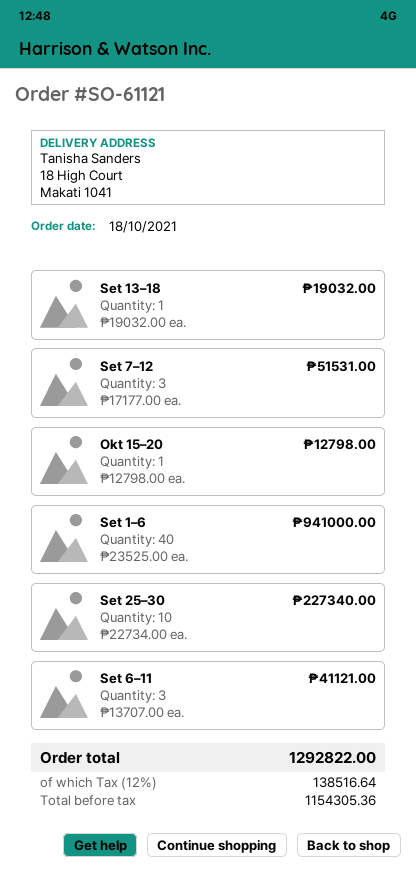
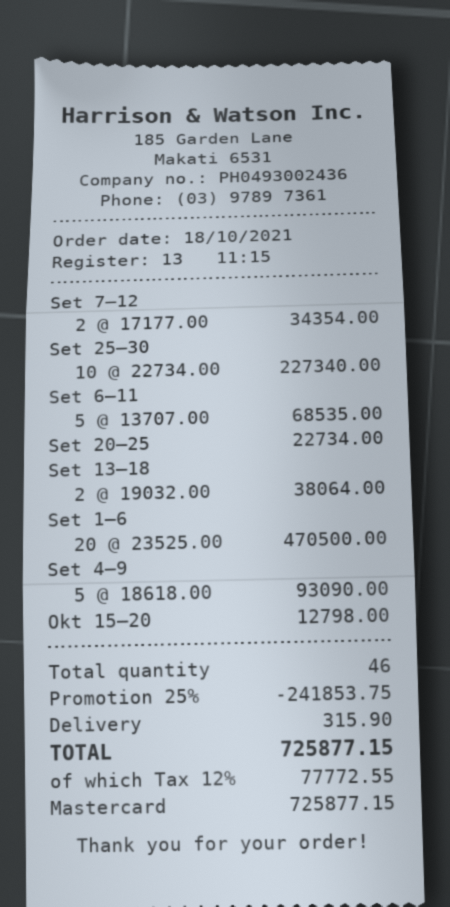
Set 13–18: 1 x 19032.00 = 19032.00 -> 2 x 19032.00 = 38064.00
Set 7–12: 3 x 17177.00 = 51531.00 -> 2 x 17177.00 = 34354.00
Set 1–6: 40 x 23525.00 = 941000.00 -> 20 x 23525.00 = 470500.00
Set 6–11: 3 x 13707.00 = 41121.00 -> 5 x 13707.00 = 68535.00
Set 20–25: none -> 1 x 22734.00 = 22734.00
Set 4–9: none -> 5 x 18618.00 = 93090.00
discount: none -> 25% = 241853.75
shipping: none -> 315.90
tax: 12% = 138516.64 -> 12% = 77772.55
total: 1292822.00 -> 725877.15

